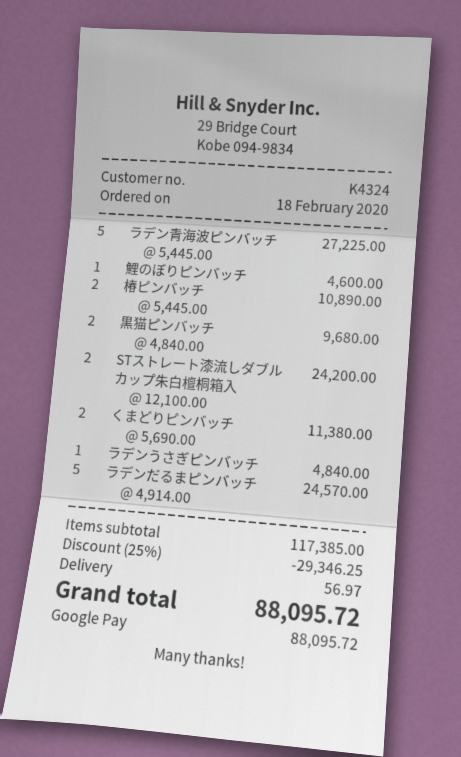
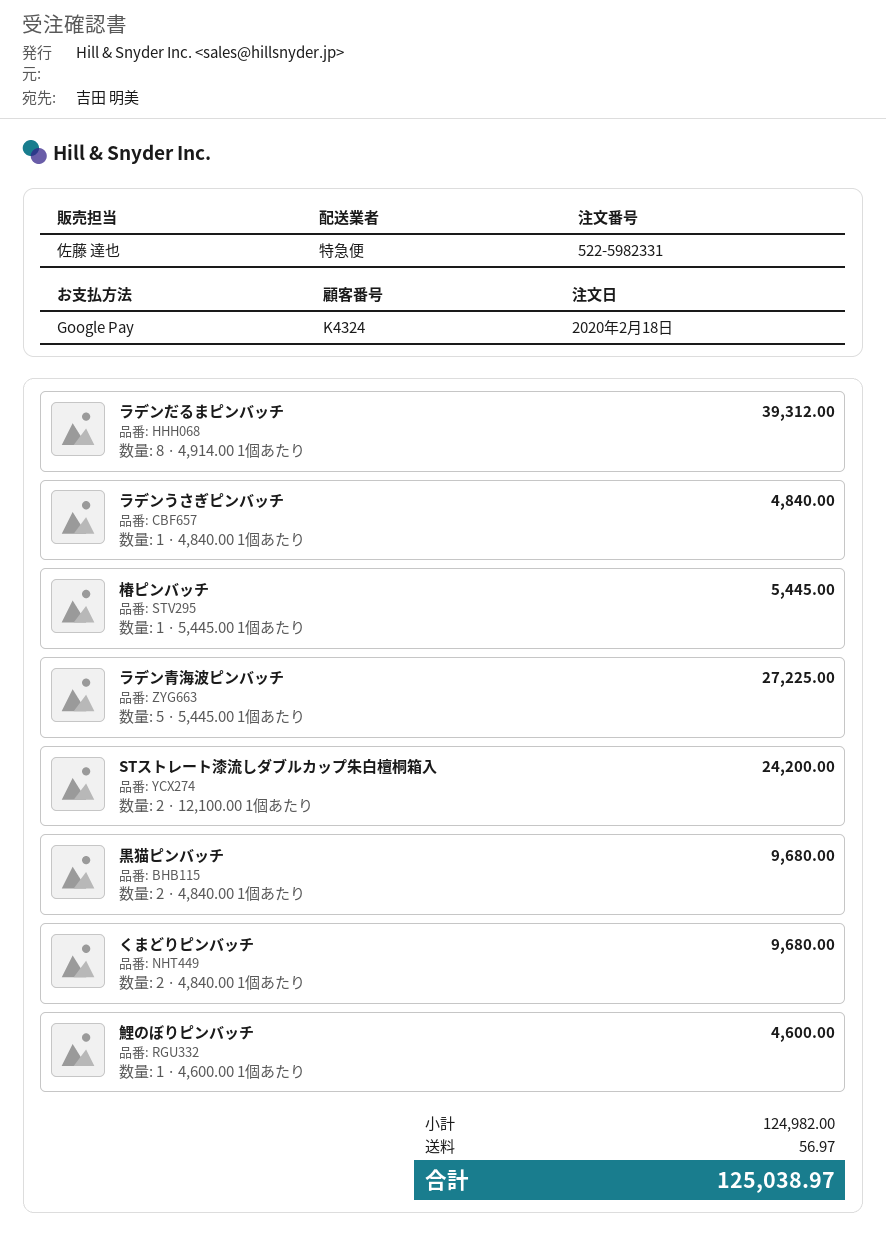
椿ピンバッチ: 2 x 5445.00 = 10890.00 -> 1 x 5445.00 = 5445.00
くまどりピンバッチ: 2 x 5690.00 = 11380.00 -> 2 x 4840.00 = 9680.00
ラデンだるまピンバッチ: 5 x 4914.00 = 24570.00 -> 8 x 4914.00 = 39312.00
subtotal: 117385.00 -> 124982.00
discount: 25% = 29346.25 -> none
total: 88095.72 -> 125038.97

